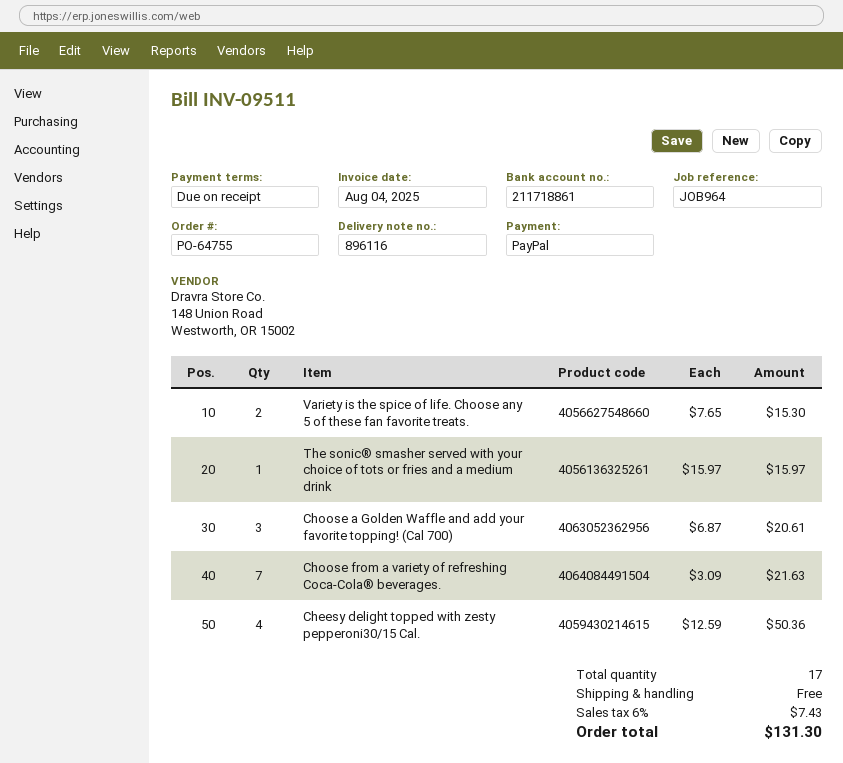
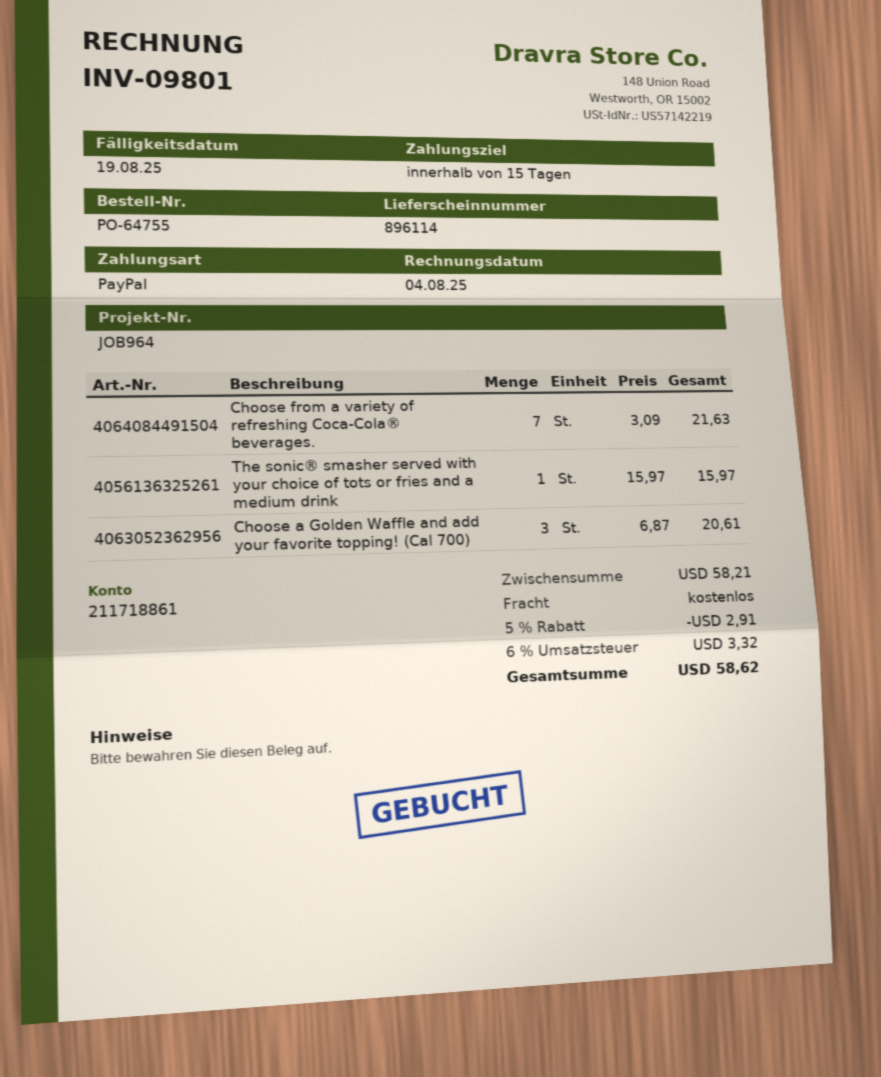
delivery note number: 896116 -> 896114
invoice number: INV-09511 -> INV-09801
payment terms: on receipt -> 15 days
Variety is the spice of life. Choose any 5 of these fan favorite treats.: 2 x 7.65 = 15.30 -> none
Cheesy delight topped with zesty pepperoni30/15 Cal.: 4 x 12.59 = 50.36 -> none
discount: none -> 5% = 2.91
tax: 6% = 7.43 -> 6% = 3.32
total: 131.30 -> 58.62

